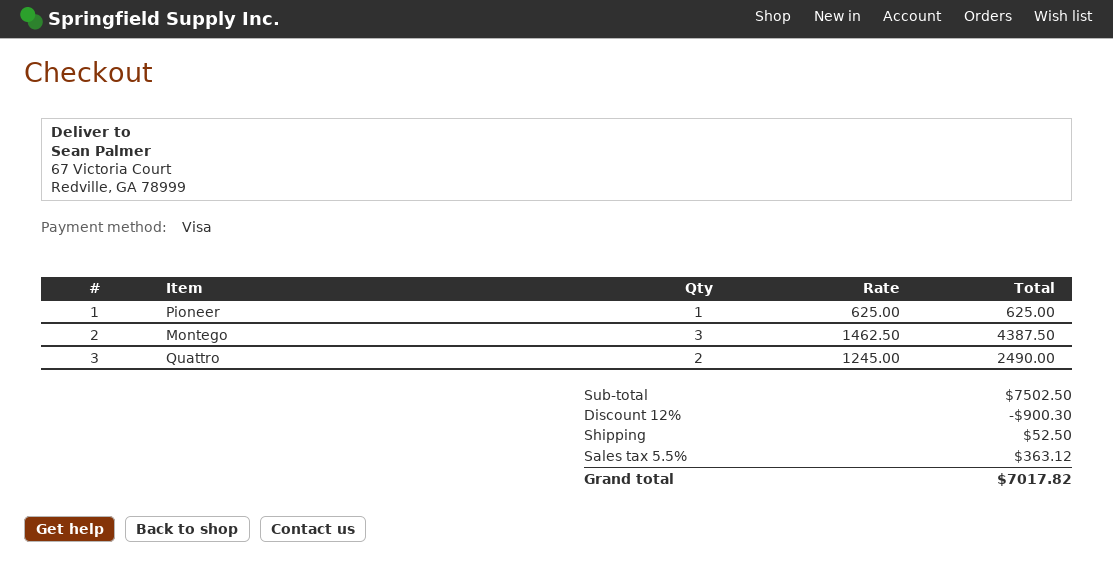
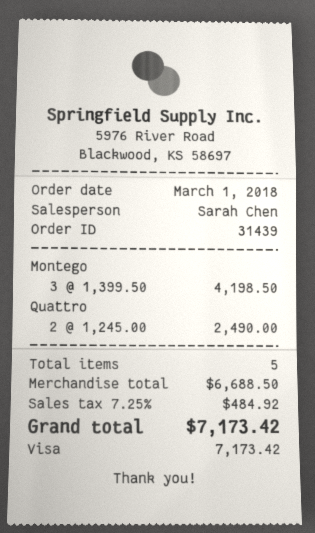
Pioneer: 1 x 625.00 = 625.00 -> none
Montego: 3 x 1462.50 = 4387.50 -> 3 x 1399.50 = 4198.50
subtotal: 7502.50 -> 6688.50
discount: 12% = 900.30 -> none
shipping: 52.50 -> none
tax: 5.5% = 363.12 -> 7.25% = 484.92
total: 7017.82 -> 7173.42

